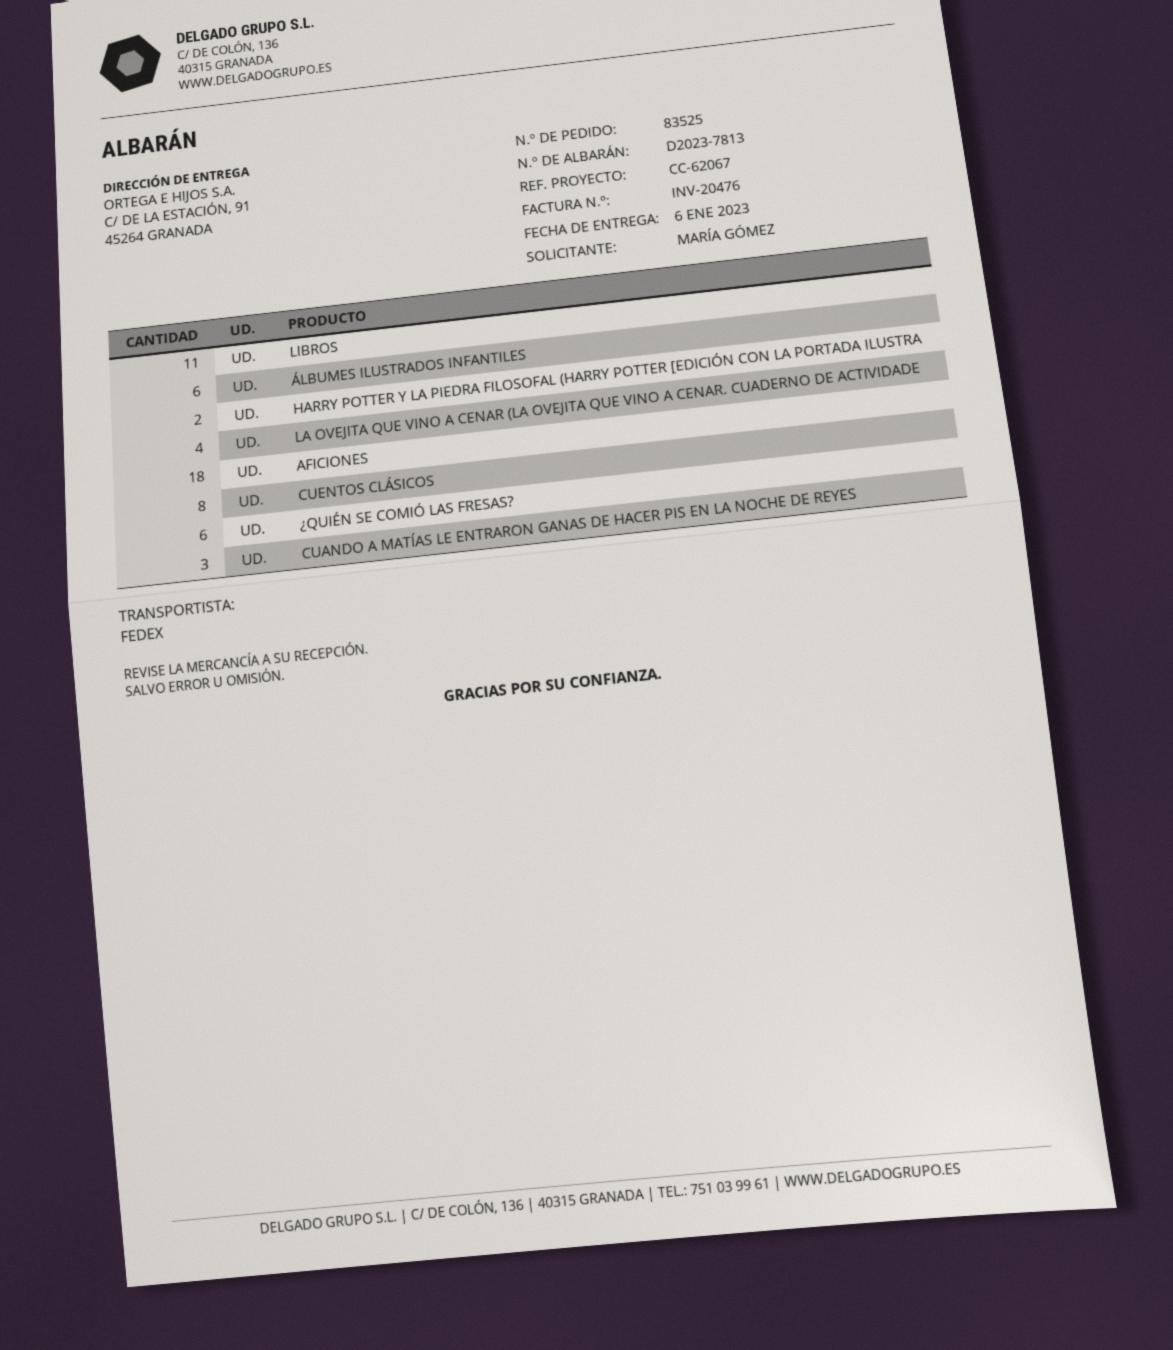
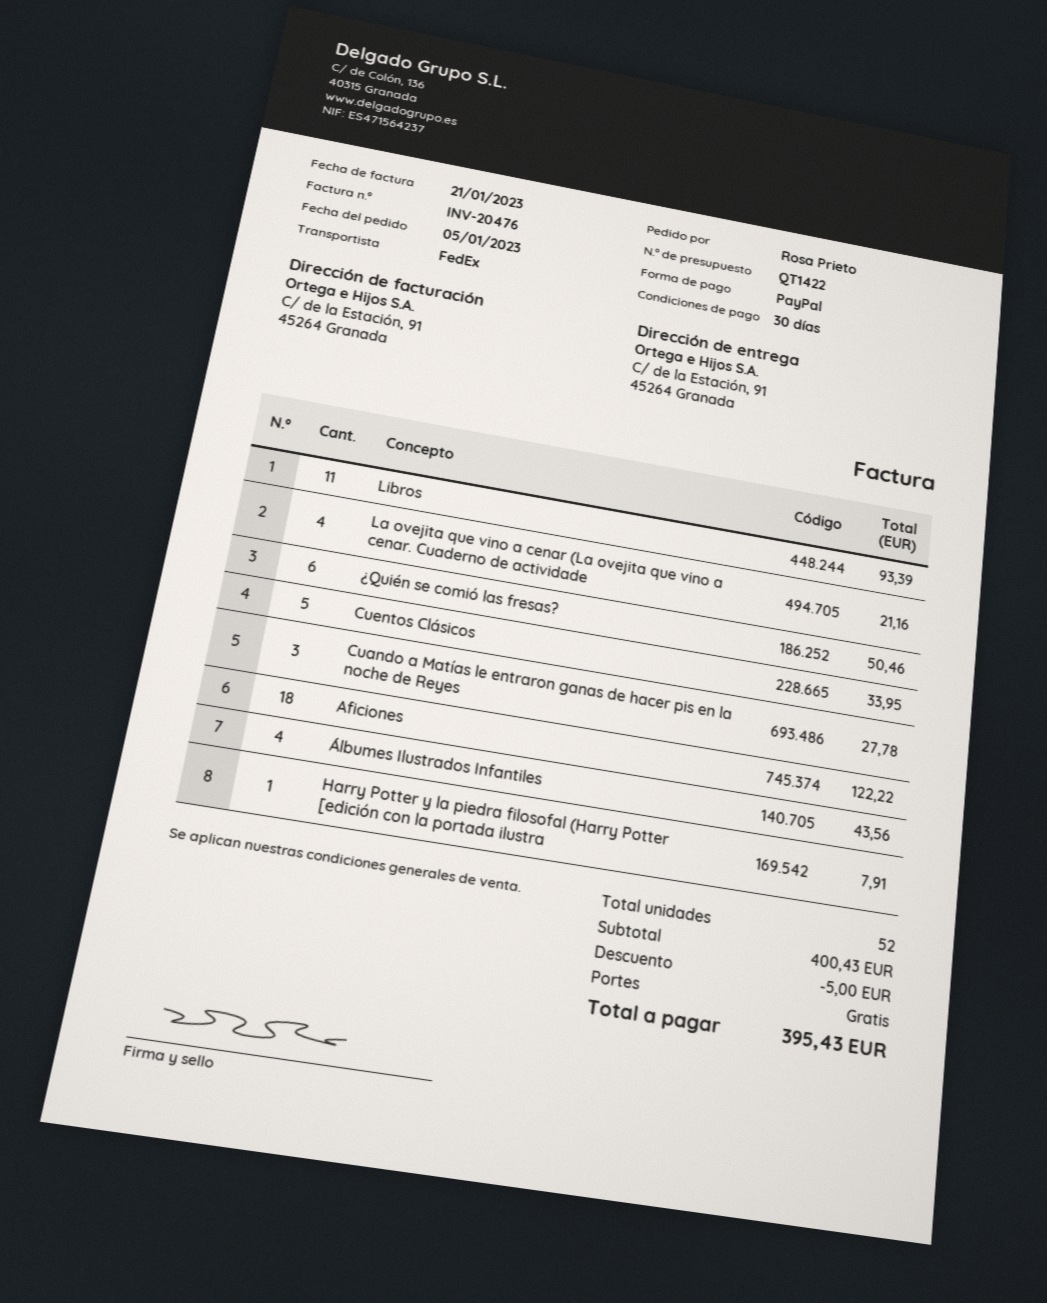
ordered by: MARÍA GÓMEZ -> Rosa Prieto
ÁLBUMES ILUSTRADOS INFANTILES: 6 -> 4
HARRY POTTER Y LA PIEDRA FILOSOFAL (HARRY POTTER [EDICIÓN CON LA PORTADA ILUSTRA: 2 -> 1
CUENTOS CLÁSICOS: 8 -> 5

